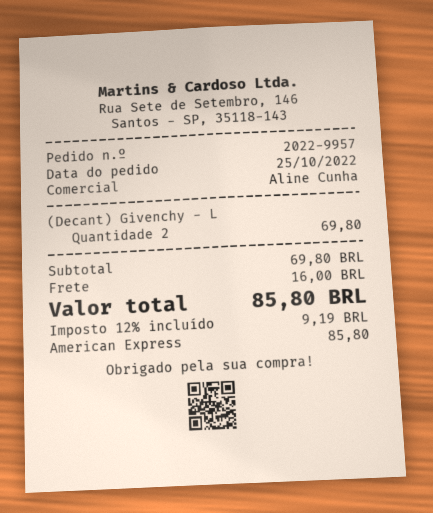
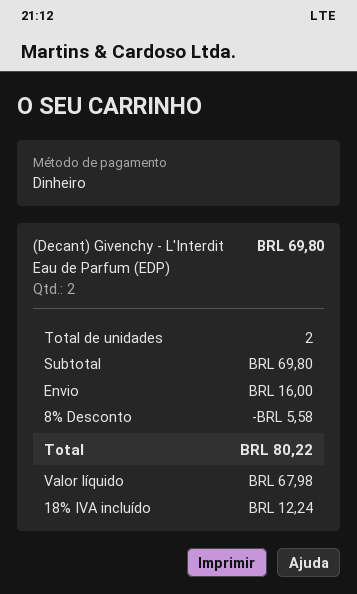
payment method: American Express -> cash
discount: none -> 8% = 5.58
tax: 12% = 9.19 -> 18% = 12.24
total: 85.80 -> 80.22

